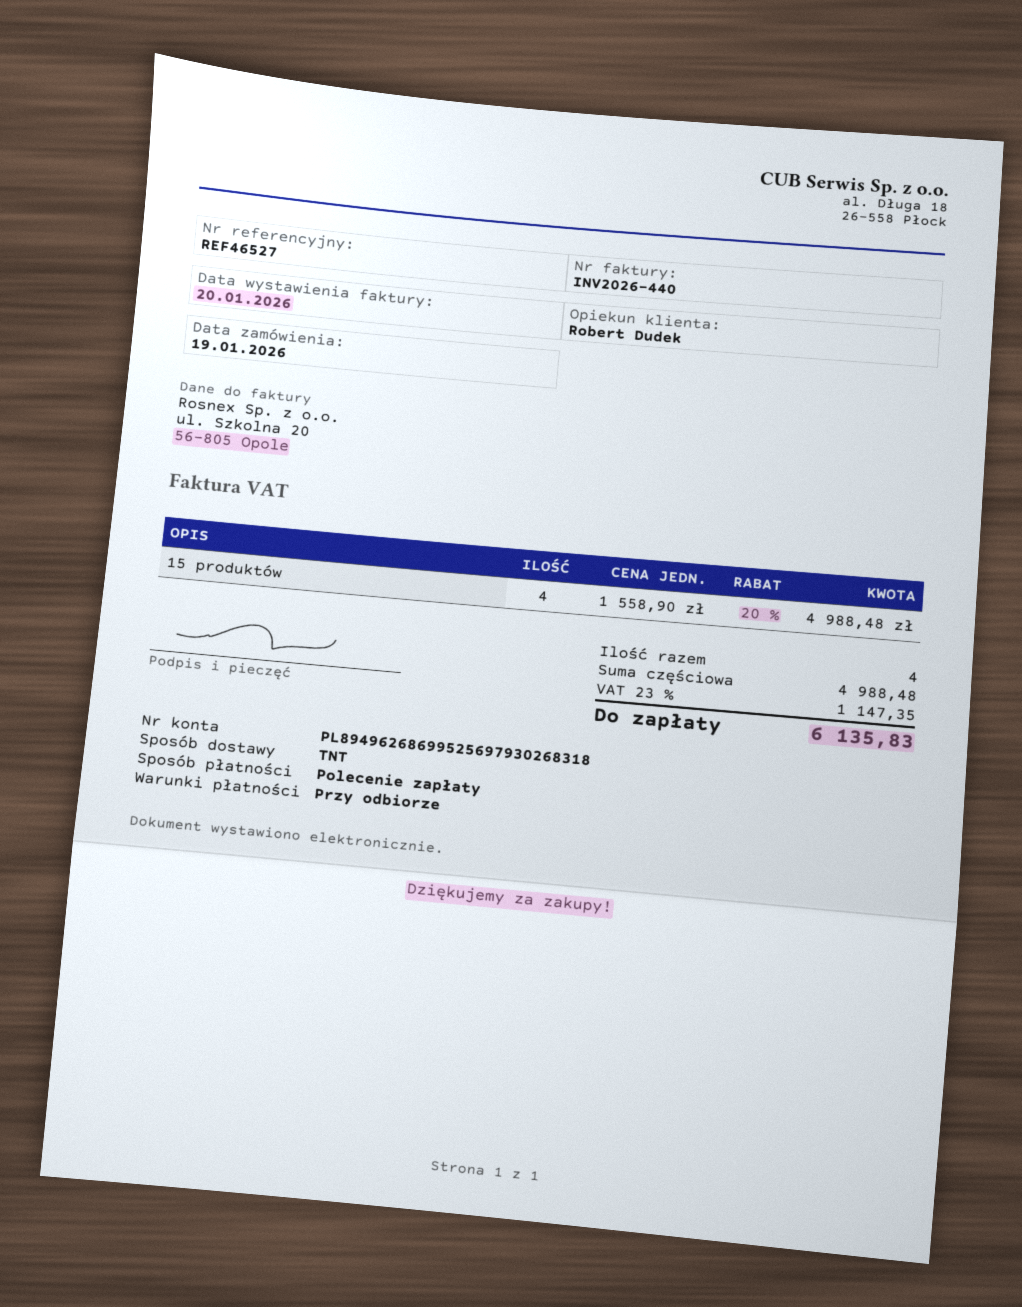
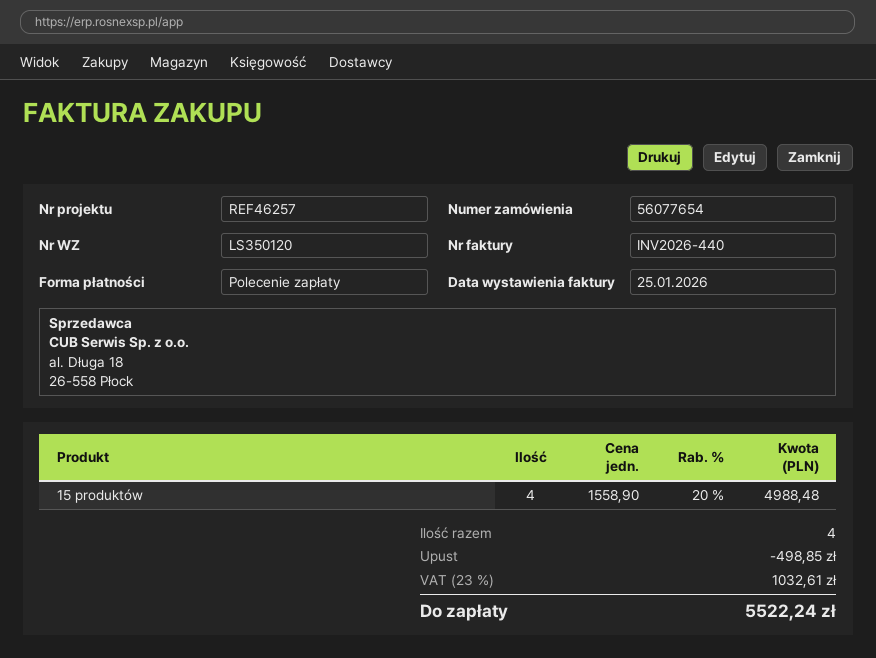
invoice date: 2026-01-20 -> 2026-01-25
reference: REF46527 -> REF46257
discount: none -> 498.85
tax: 23% = 1147.35 -> 23% = 1032.61
total: 6135.83 -> 5522.24

